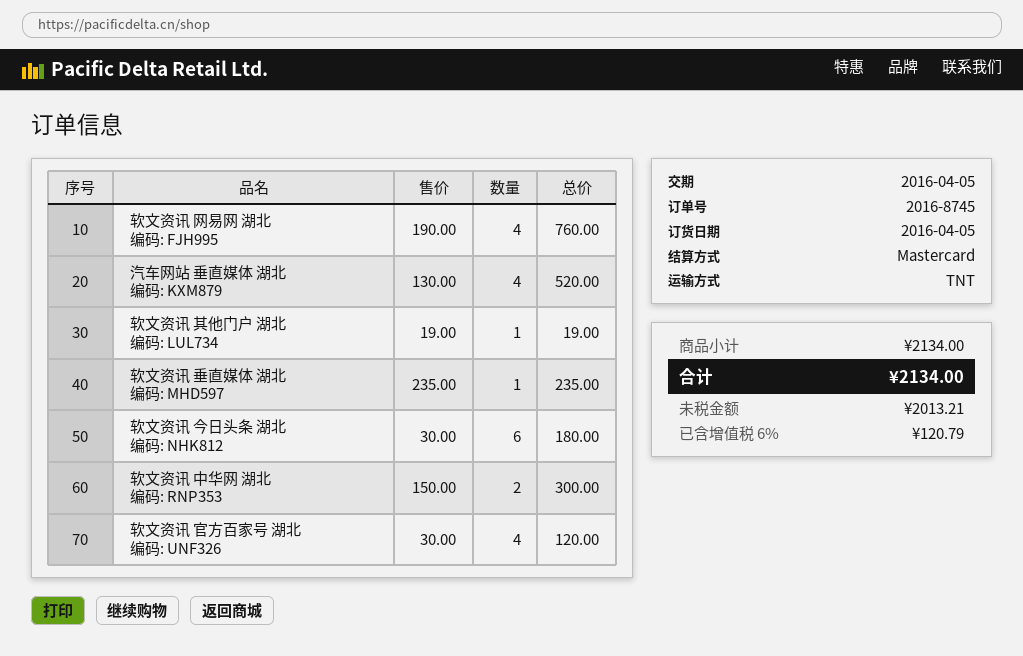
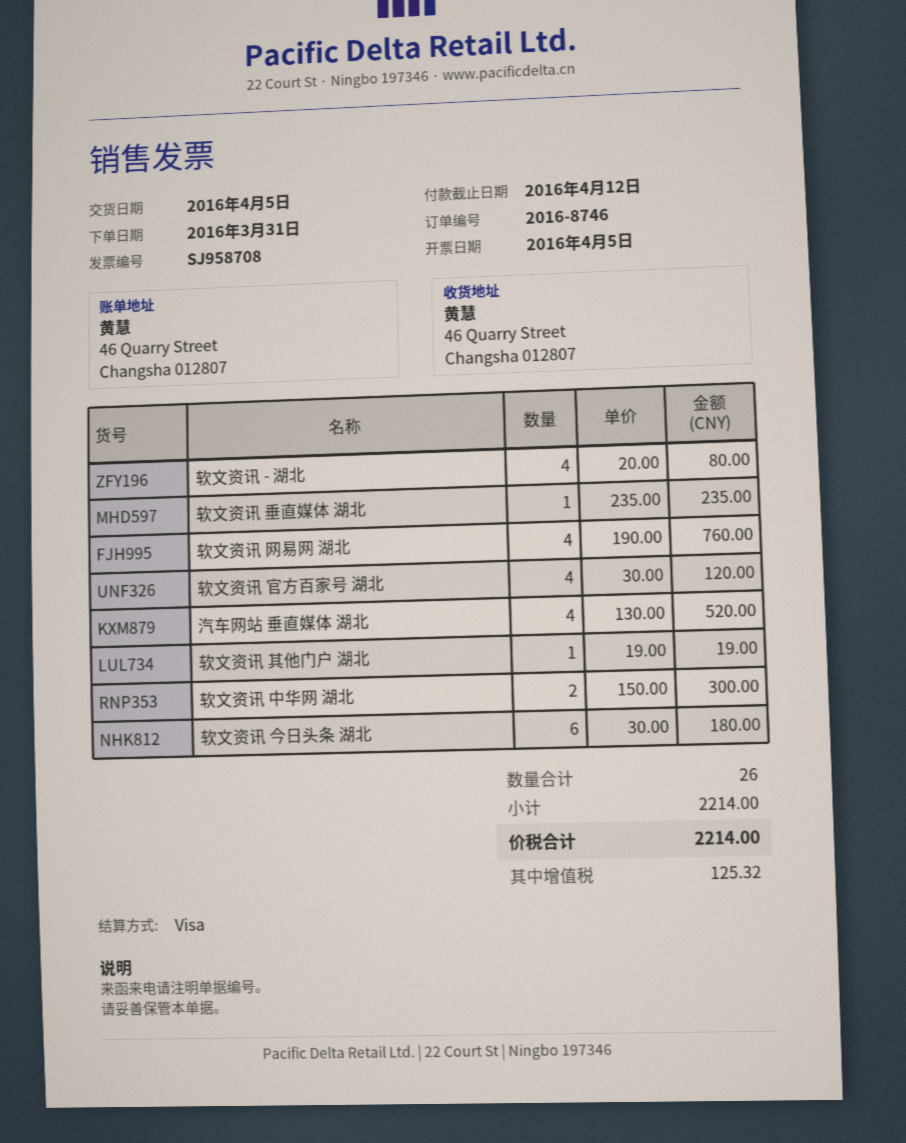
order number: 2016-8745 -> 2016-8746
order date: 2016-04-05 -> 2016-03-31
payment method: Mastercard -> Visa
软文资讯 - 湖北: none -> 4 x 20.00 = 80.00
subtotal: 2134.00 -> 2214.00
tax: 120.79 -> 125.32
total: 2134.00 -> 2214.00

